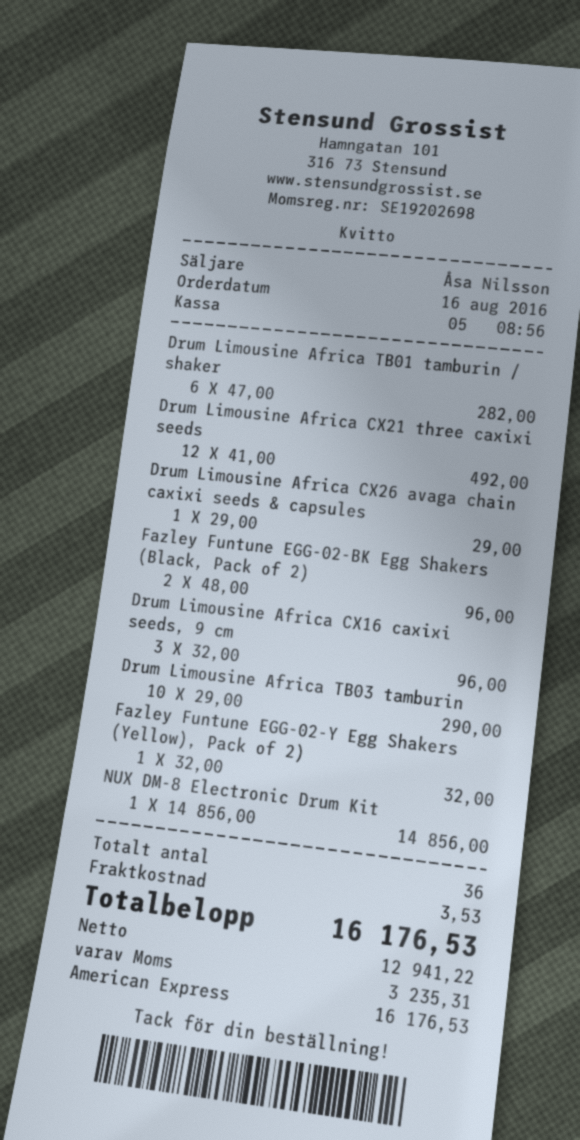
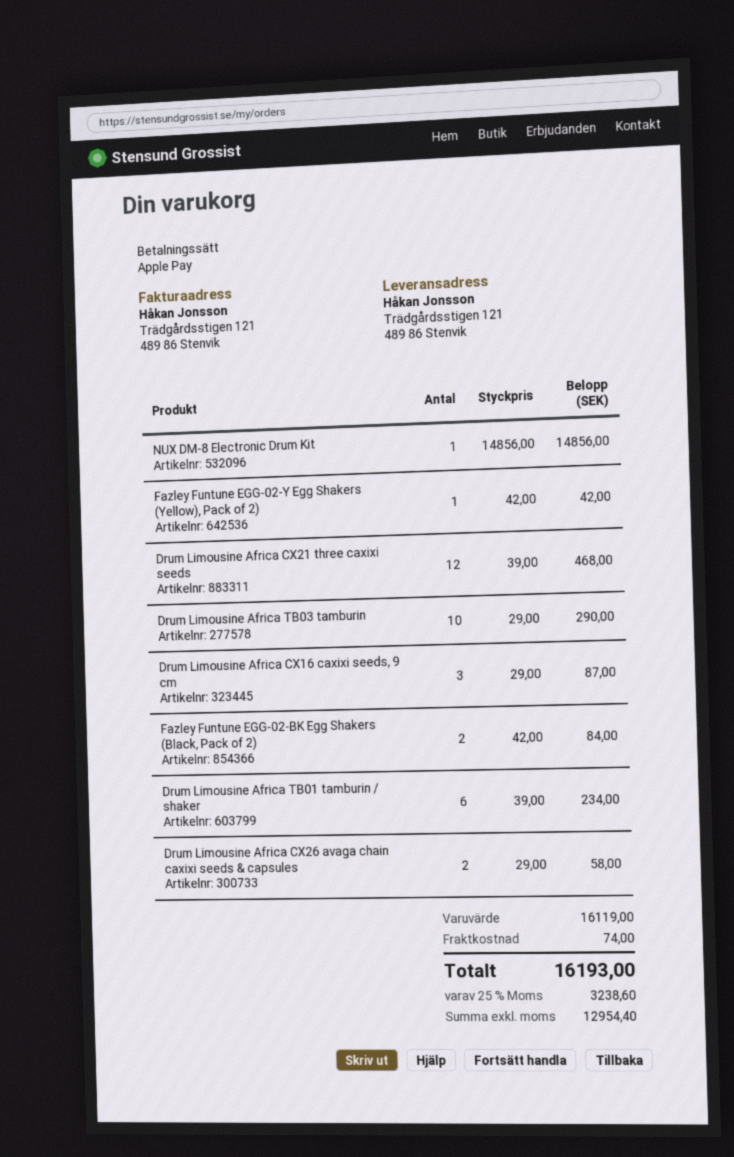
payment method: American Express -> Apple Pay
Drum Limousine Africa TB01 tamburin / shaker: 6 x 47.00 = 282.00 -> 6 x 39.00 = 234.00
Drum Limousine Africa CX21 three caxixi seeds: 12 x 41.00 = 492.00 -> 12 x 39.00 = 468.00
Drum Limousine Africa CX26 avaga chain caxixi seeds & capsules: 1 x 29.00 = 29.00 -> 2 x 29.00 = 58.00
Fazley Funtune EGG-02-BK Egg Shakers (Black, Pack of 2): 2 x 48.00 = 96.00 -> 2 x 42.00 = 84.00
Drum Limousine Africa CX16 caxixi seeds, 9 cm: 3 x 32.00 = 96.00 -> 3 x 29.00 = 87.00
Fazley Funtune EGG-02-Y Egg Shakers (Yellow), Pack of 2): 1 x 32.00 = 32.00 -> 1 x 42.00 = 42.00
shipping: 3.53 -> 74.00
net: 12941.22 -> 12954.40
tax: 3235.31 -> 3238.60
total: 16176.53 -> 16193.00

